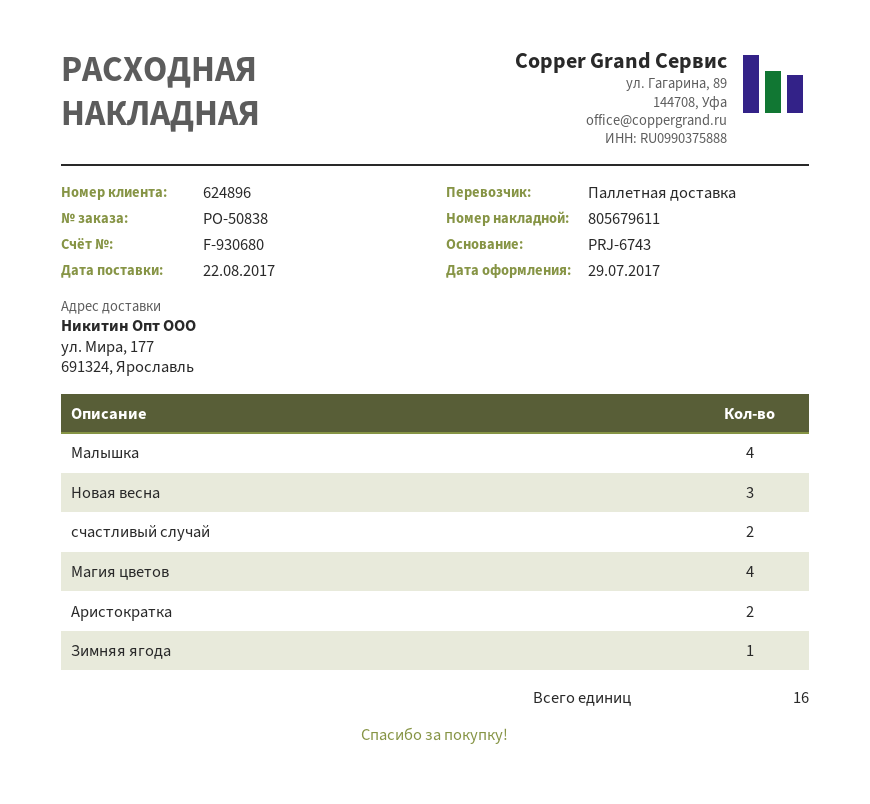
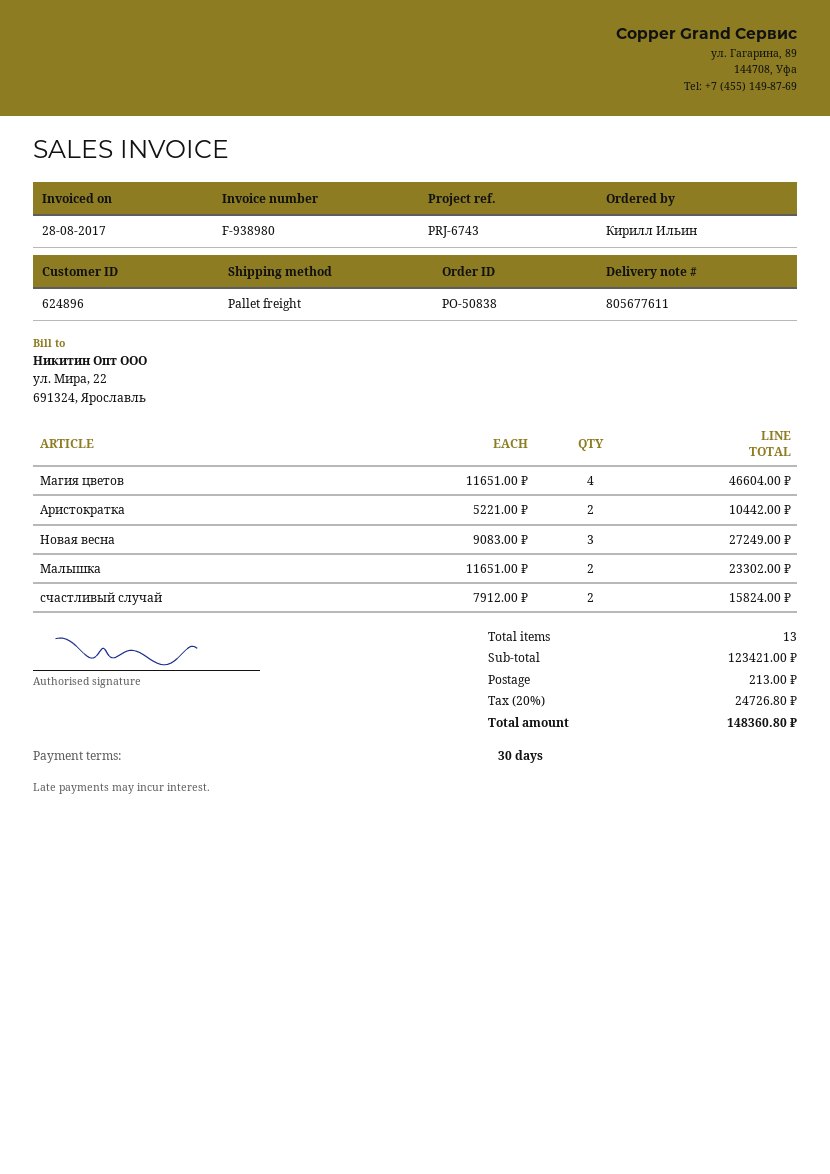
delivery note number: 805679611 -> 805677611
invoice number: F-930680 -> F-938980
Малышка: 4 -> 2
Зимняя ягода: 1 -> none
total quantity: 16 -> 13

